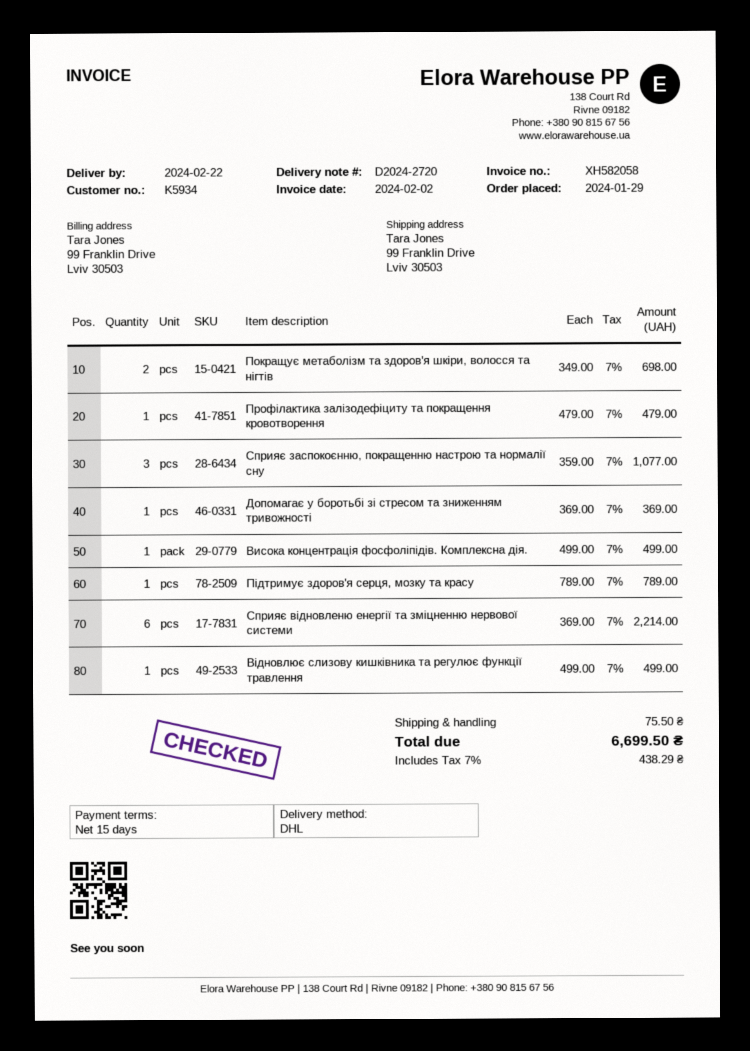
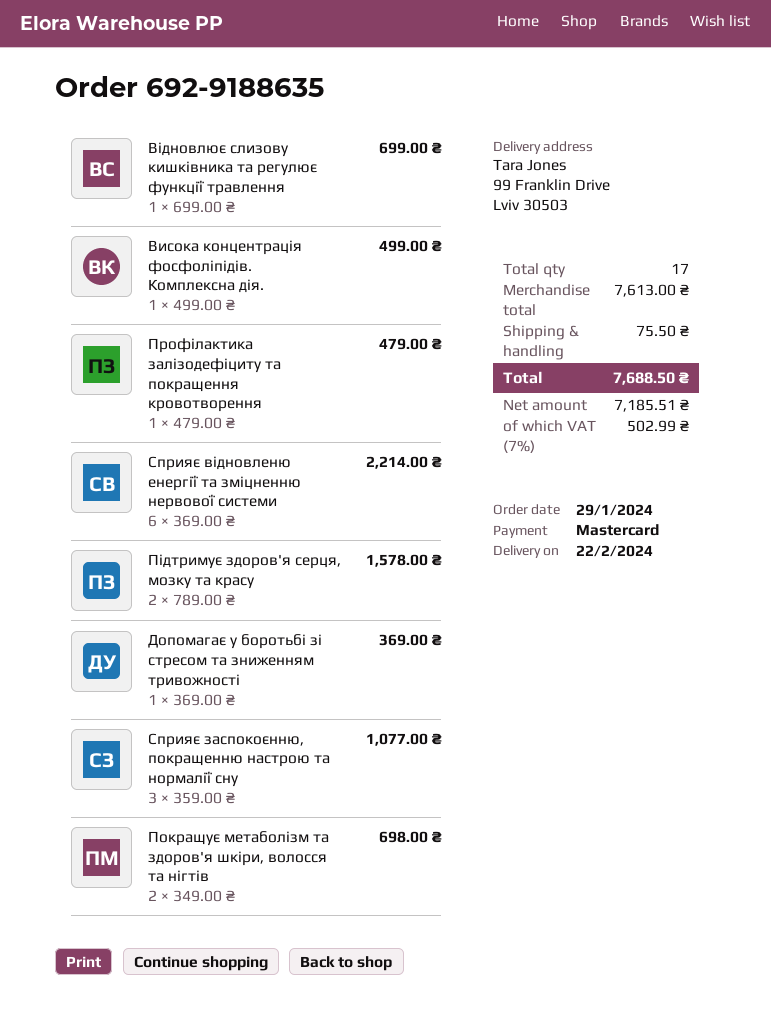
Підтримує здоров'я серця, мозку та красу: 1 x 789.00 = 789.00 -> 2 x 789.00 = 1578.00
Відновлює слизову кишківника та регулює функції травлення: 1 x 499.00 = 499.00 -> 1 x 699.00 = 699.00
tax: 7% = 438.29 -> 7% = 502.99
total: 6699.50 -> 7688.50

